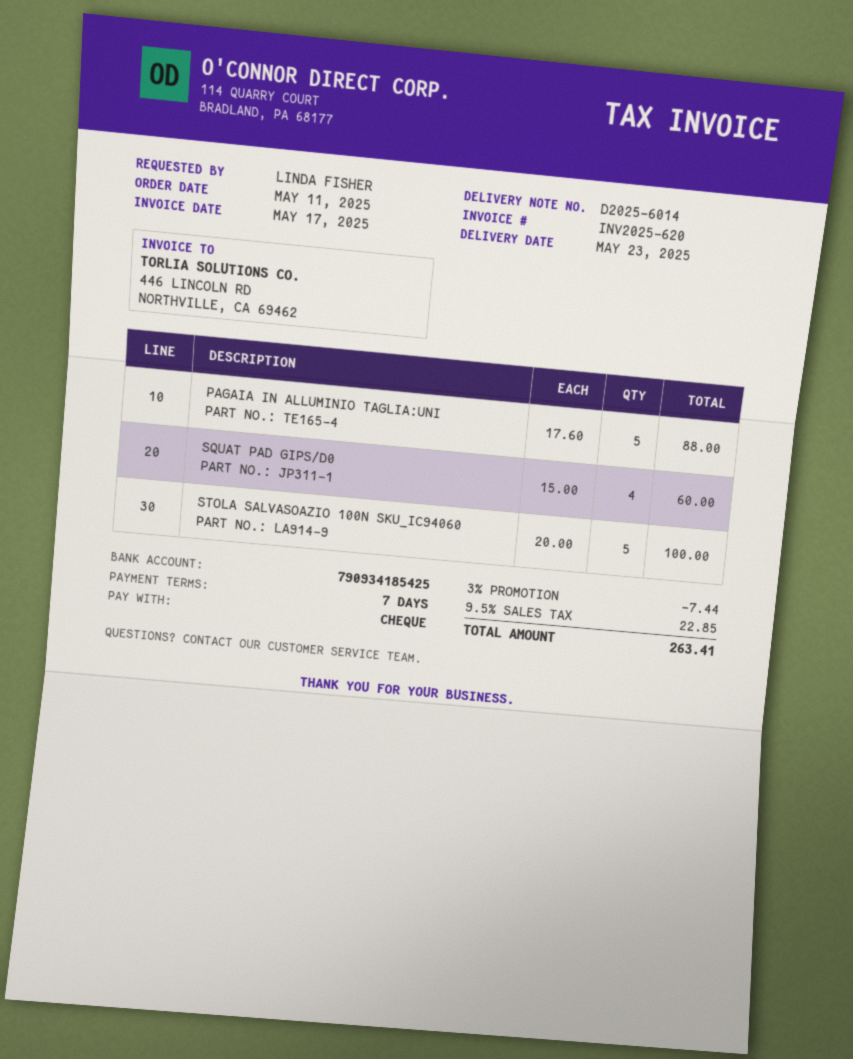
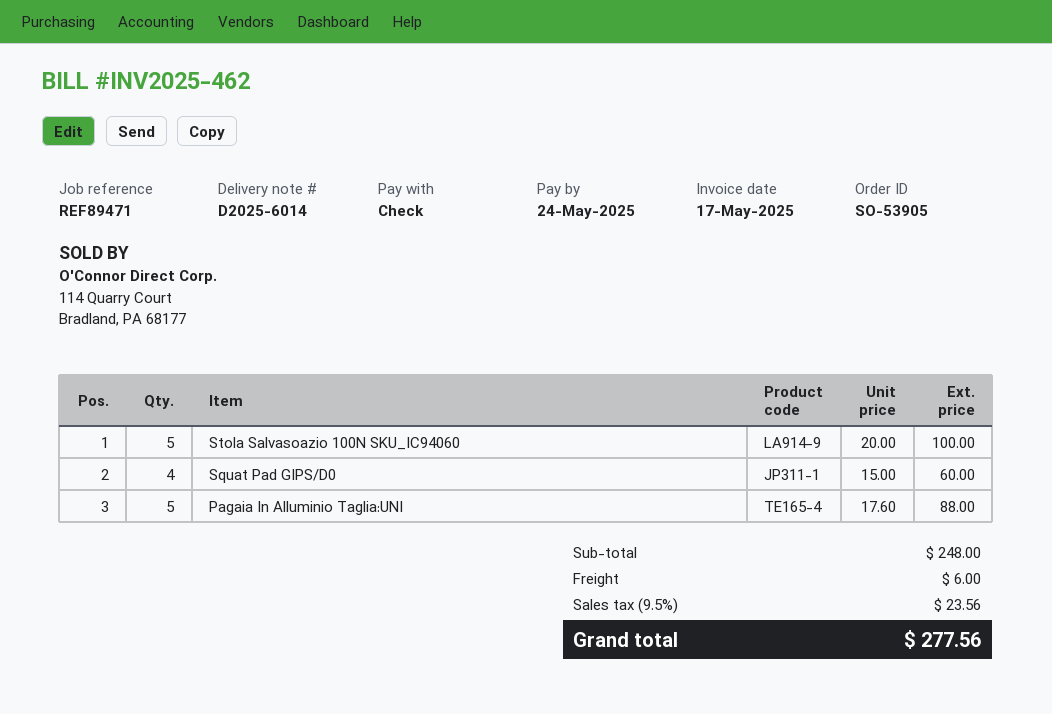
invoice number: INV2025-620 -> INV2025-462
discount: 3% = 7.44 -> none
shipping: none -> 6.00
tax: 9.5% = 22.85 -> 9.5% = 23.56
total: 263.41 -> 277.56

